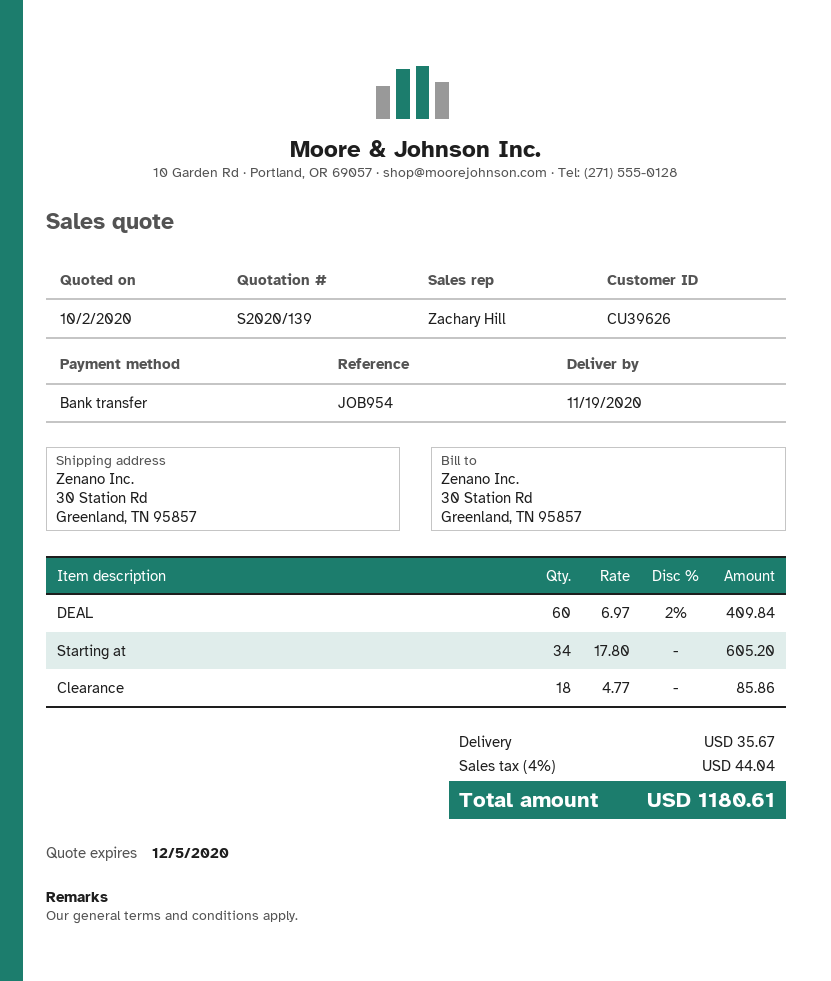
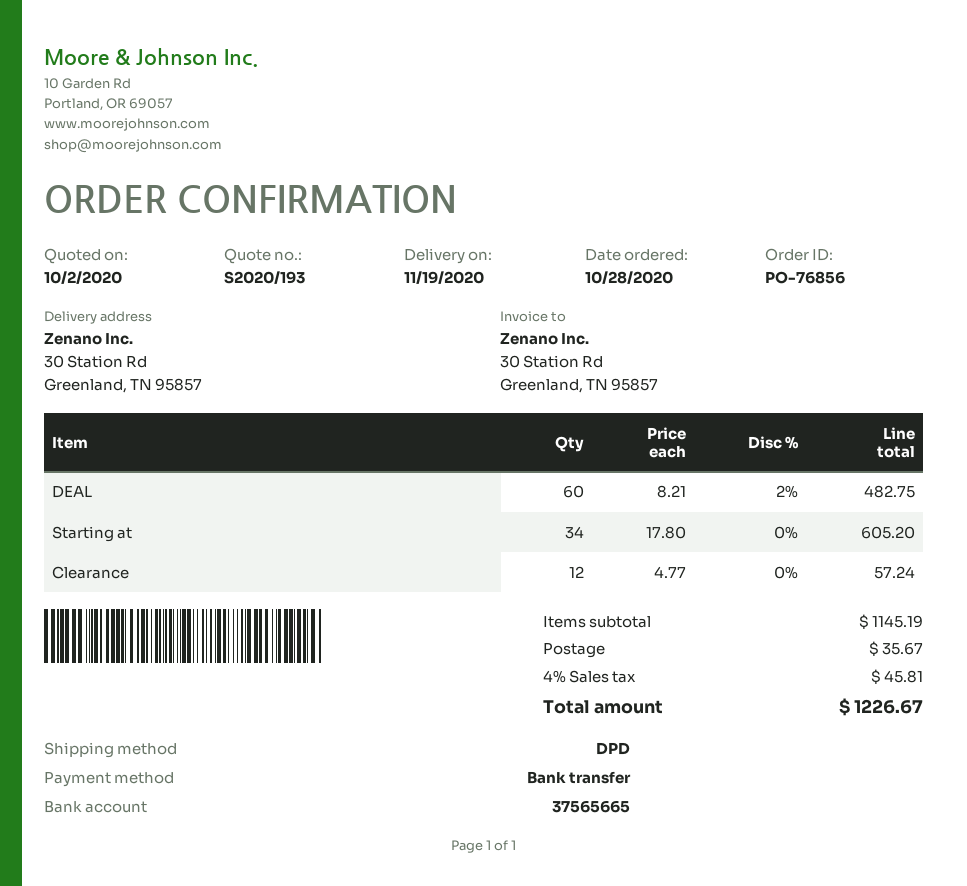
quote number: S2020/139 -> S2020/193
DEAL: 60 x 6.97 - 2% = 409.84 -> 60 x 8.21 - 2% = 482.75
Clearance: 18 x 4.77 = 85.86 -> 12 x 4.77 = 57.24
tax: 4% = 44.04 -> 4% = 45.81
total: 1180.61 -> 1226.67

